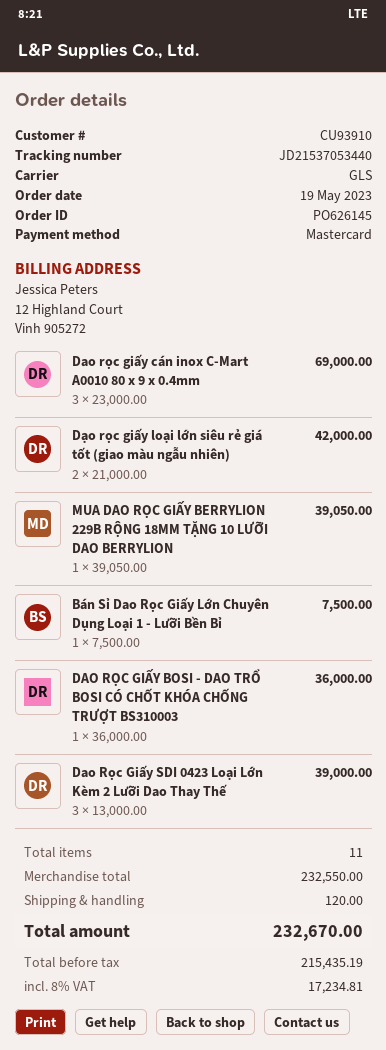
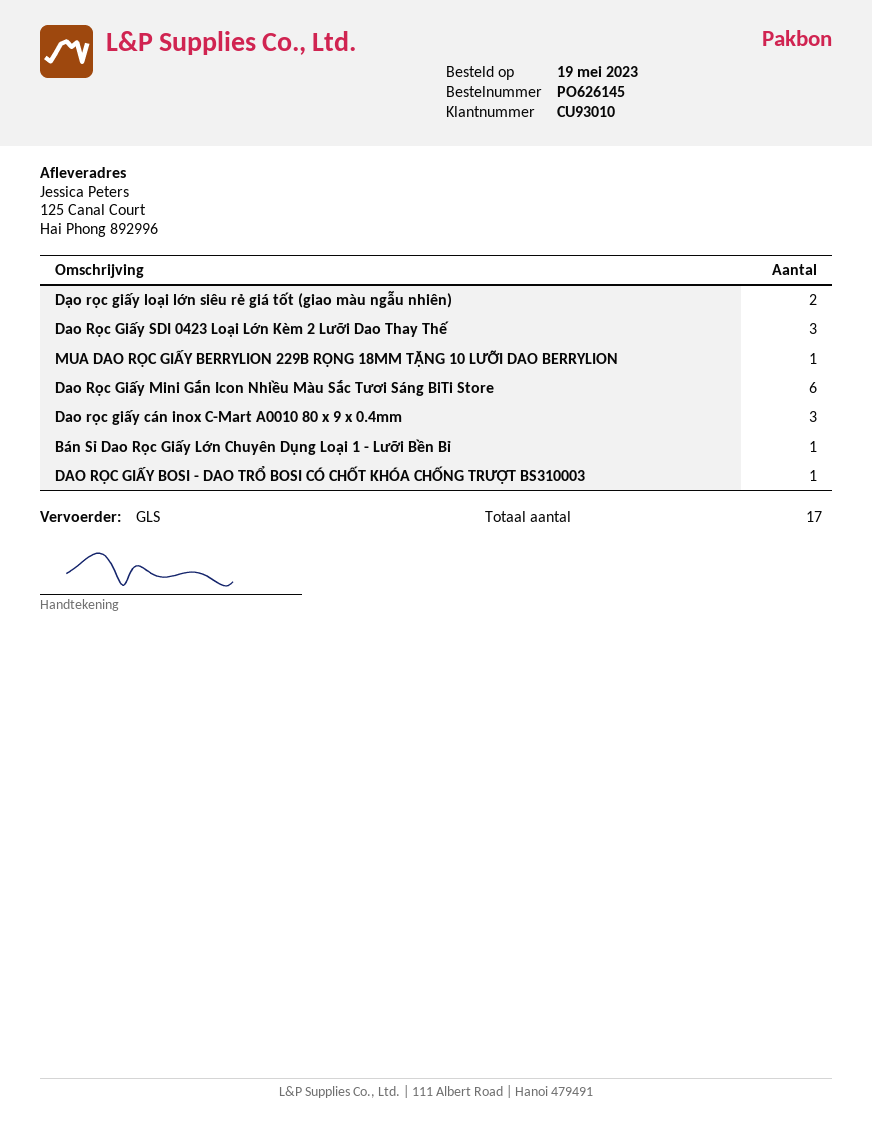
customer number: CU93910 -> CU93010
Dao Rọc Giấy Mini Gắn Icon Nhiều Màu Sắc Tươi Sáng BiTi Store: none -> 6
total quantity: 11 -> 17

